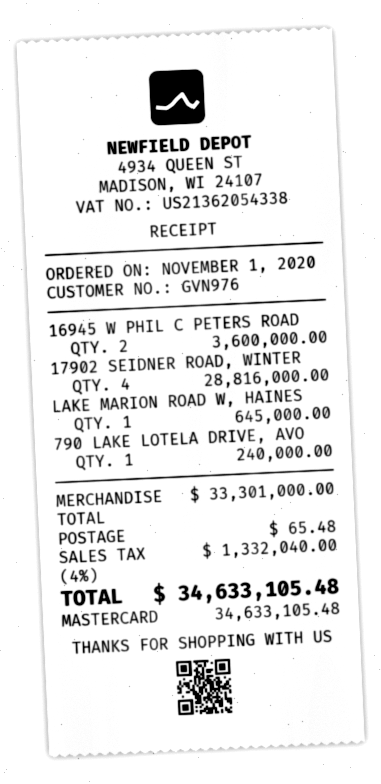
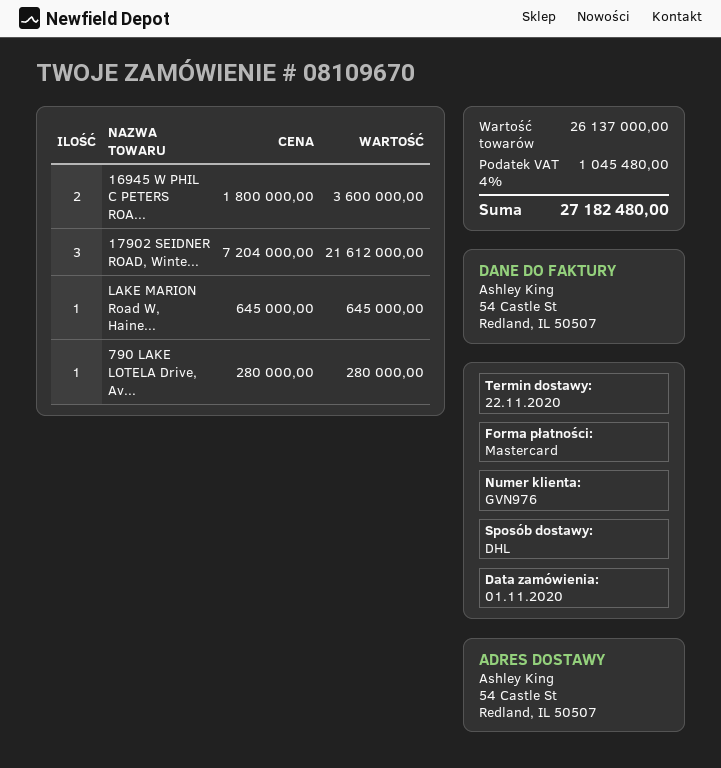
17902 SEIDNER ROAD, WINTER: 4 for 28816000.00 -> 3 for 21612000.00
790 LAKE LOTELA DRIVE, AVO: 1 for 240000.00 -> 1 for 280000.00
subtotal: 33301000.00 -> 26137000.00
shipping: 65.48 -> none
tax: 4% = 1332040.00 -> 4% = 1045480.00
total: 34633105.48 -> 27182480.00

